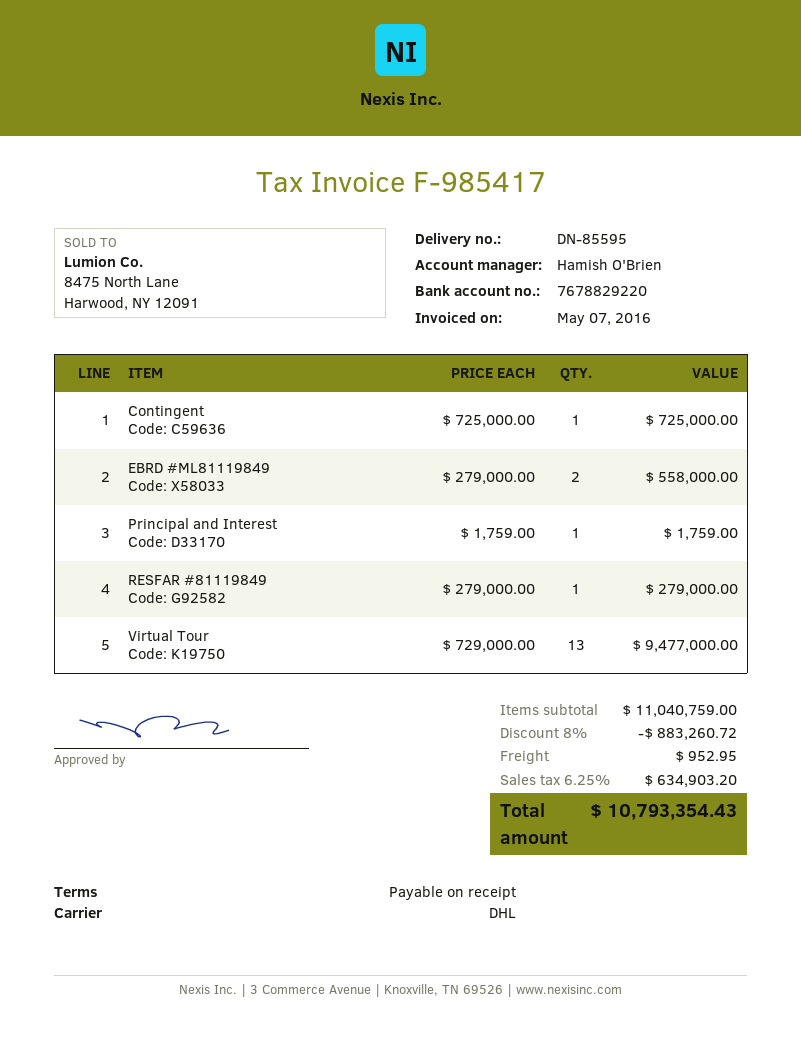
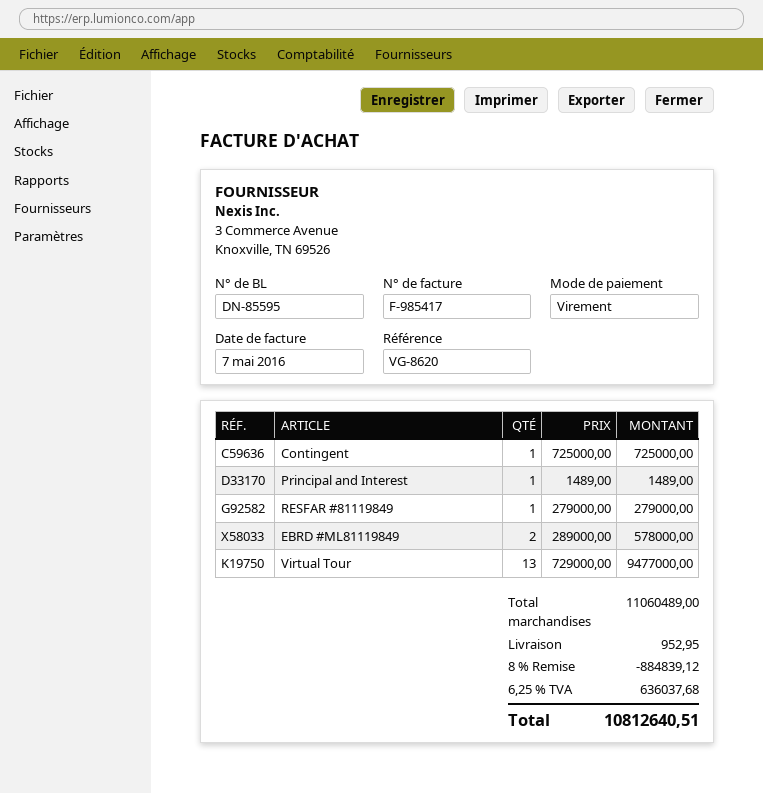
EBRD #ML81119849: 2 x 279000.00 = 558000.00 -> 2 x 289000.00 = 578000.00
Principal and Interest: 1 x 1759.00 = 1759.00 -> 1 x 1489.00 = 1489.00
subtotal: 11040759.00 -> 11060489.00
discount: 8% = 883260.72 -> 8% = 884839.12
tax: 6.25% = 634903.20 -> 6.25% = 636037.68
total: 10793354.43 -> 10812640.51

